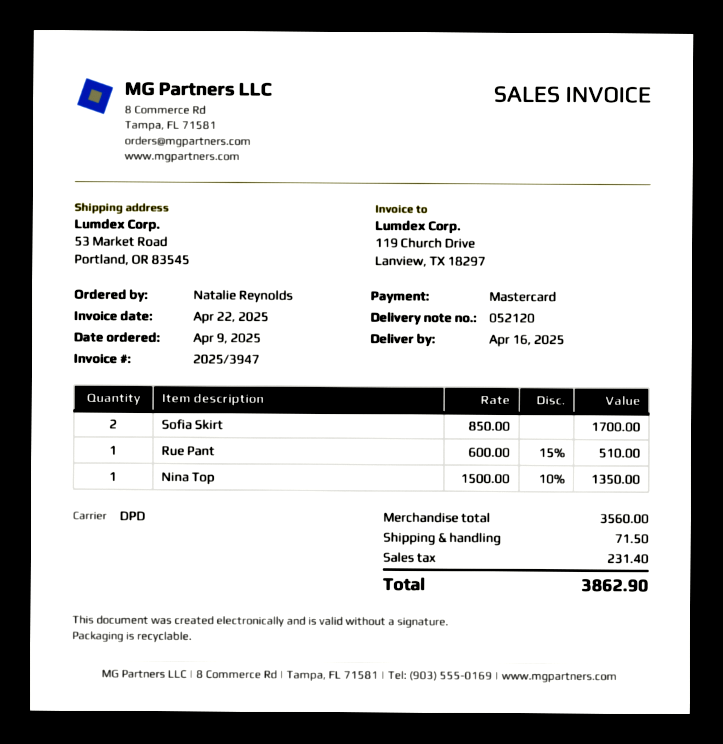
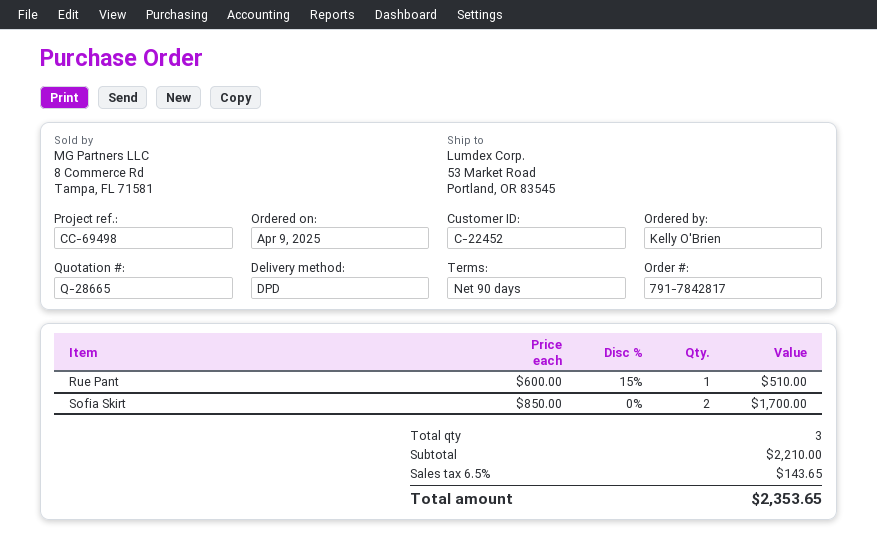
ordered by: Natalie Reynolds -> Kelly O'Brien
Nina Top: 1 x 1500.00 - 10% = 1350.00 -> none
subtotal: 3560.00 -> 2210.00
shipping: 71.50 -> none
tax: 231.40 -> 143.65
total: 3862.90 -> 2353.65

